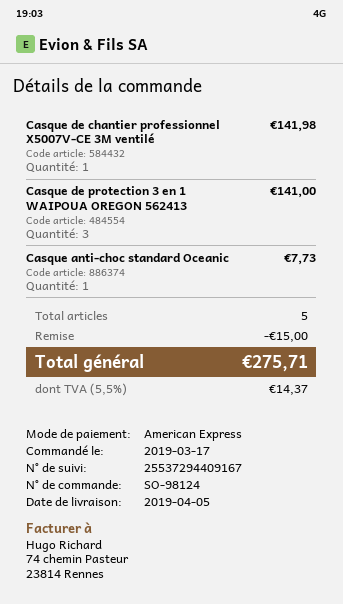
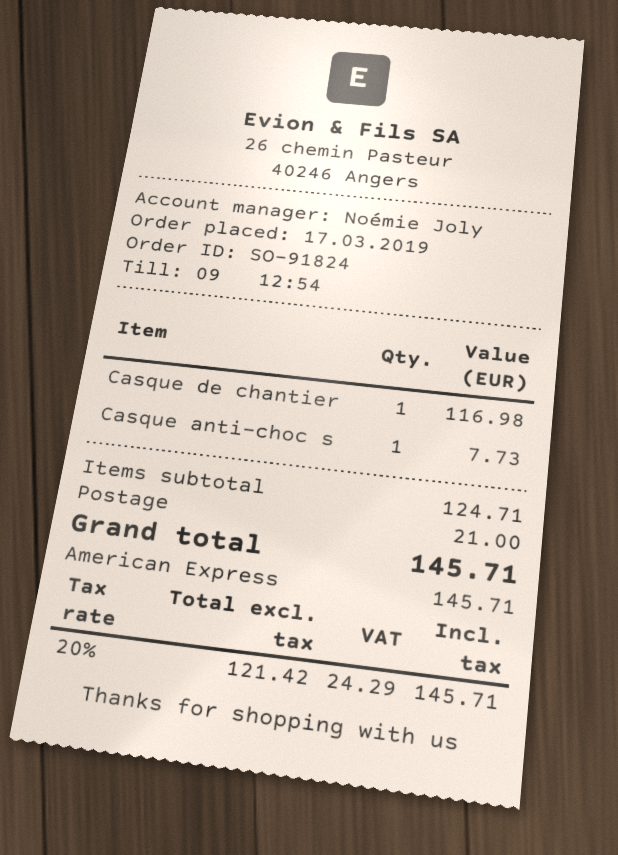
order number: SO-98124 -> SO-91824
Casque de chantier professionnel X5007V-CE 3M ventilé: 1 for 141.98 -> 1 for 116.98
Casque de protection 3 en 1 WAIPOUA OREGON 562413: 3 for 141.00 -> none
discount: 15.00 -> none
shipping: none -> 21.00
tax: 5.5% = 14.37 -> 20% = 24.29
total: 275.71 -> 145.71

